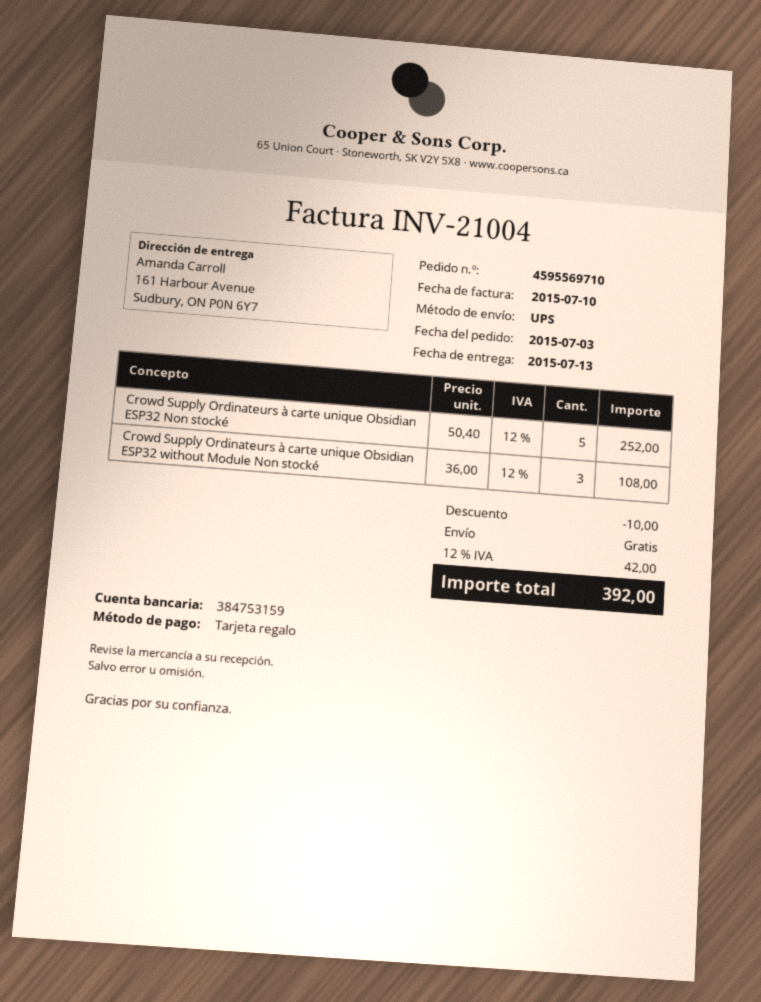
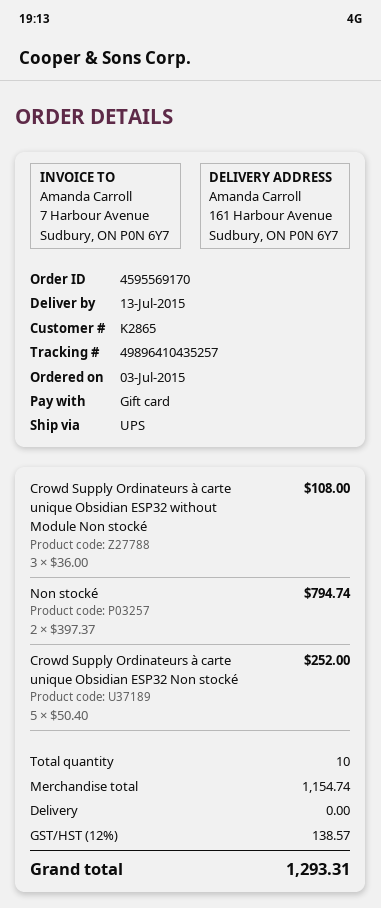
order number: 4595569710 -> 4595569170
Non stocké: none -> 2 x 397.37 = 794.74
discount: 10.00 -> none
tax: 12% = 42.00 -> 12% = 138.57
total: 392.00 -> 1293.31

